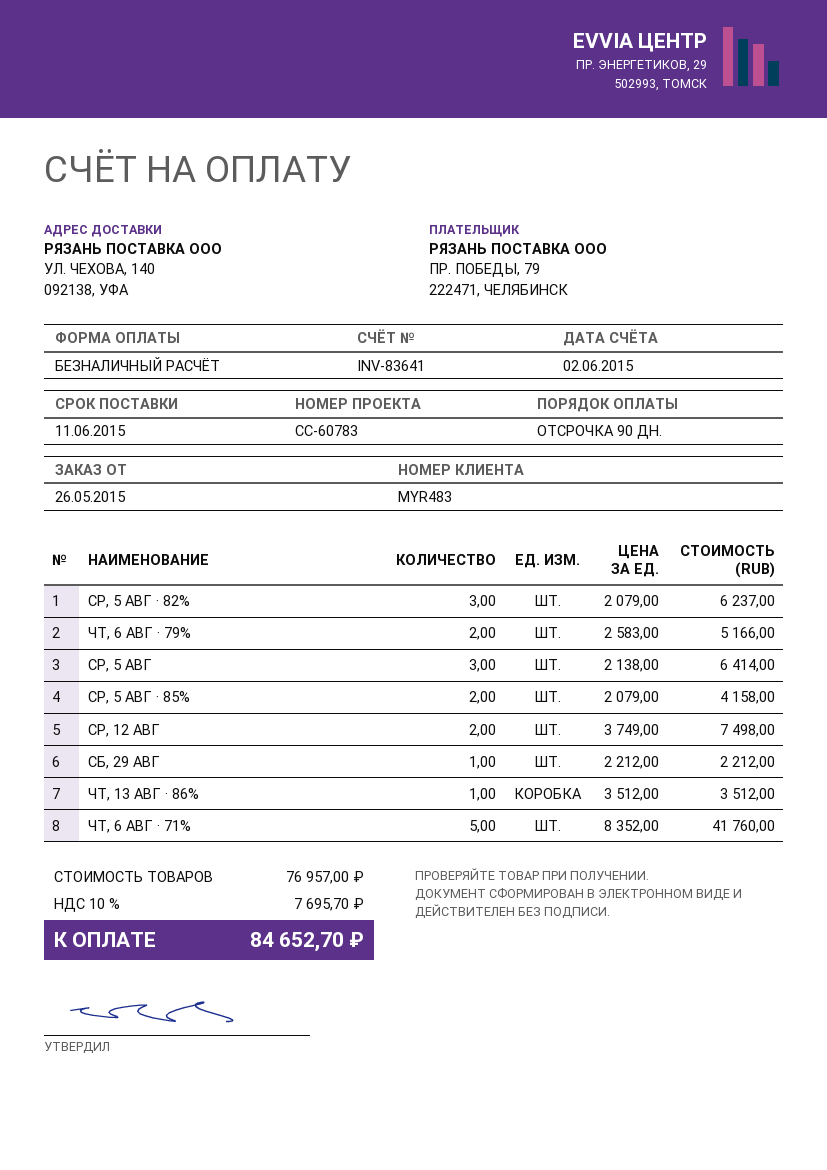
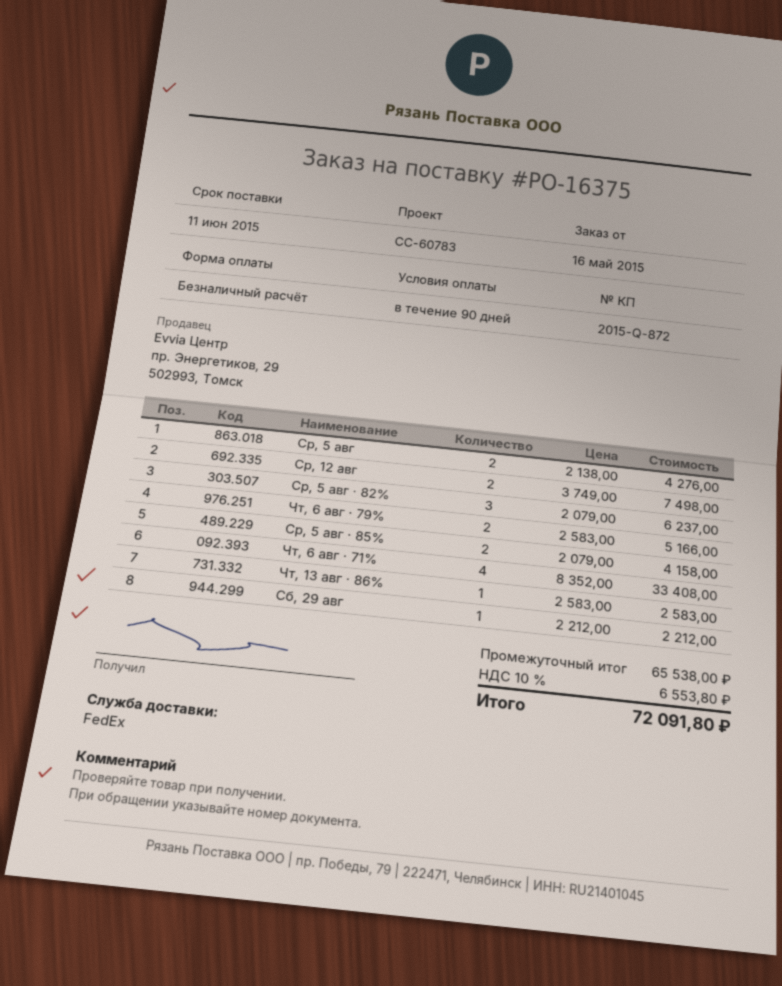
order date: 2015-05-26 -> 2015-05-16
СР, 5 АВГ: 3 x 2138.00 = 6414.00 -> 2 x 2138.00 = 4276.00
ЧТ, 13 АВГ · 86%: 1 x 3512.00 = 3512.00 -> 1 x 2583.00 = 2583.00
ЧТ, 6 АВГ · 71%: 5 x 8352.00 = 41760.00 -> 4 x 8352.00 = 33408.00
subtotal: 76957.00 -> 65538.00
tax: 10% = 7695.70 -> 10% = 6553.80
total: 84652.70 -> 72091.80

